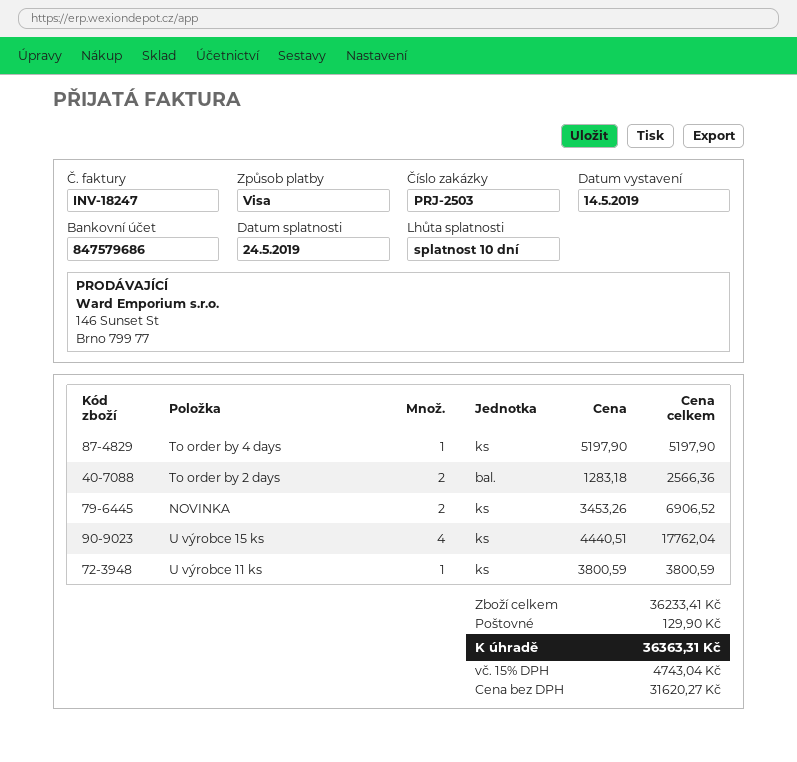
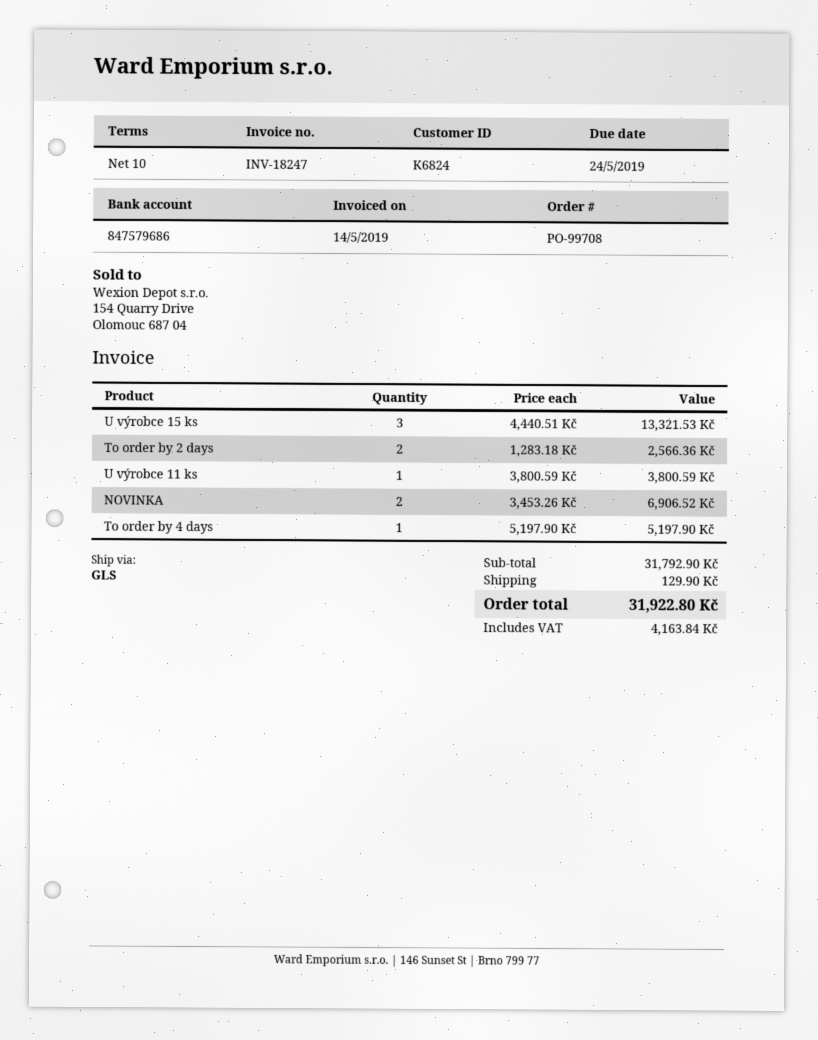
U výrobce 15 ks: 4 x 4440.51 = 17762.04 -> 3 x 4440.51 = 13321.53
subtotal: 36233.41 -> 31792.90
tax: 4743.04 -> 4163.84
total: 36363.31 -> 31922.80

